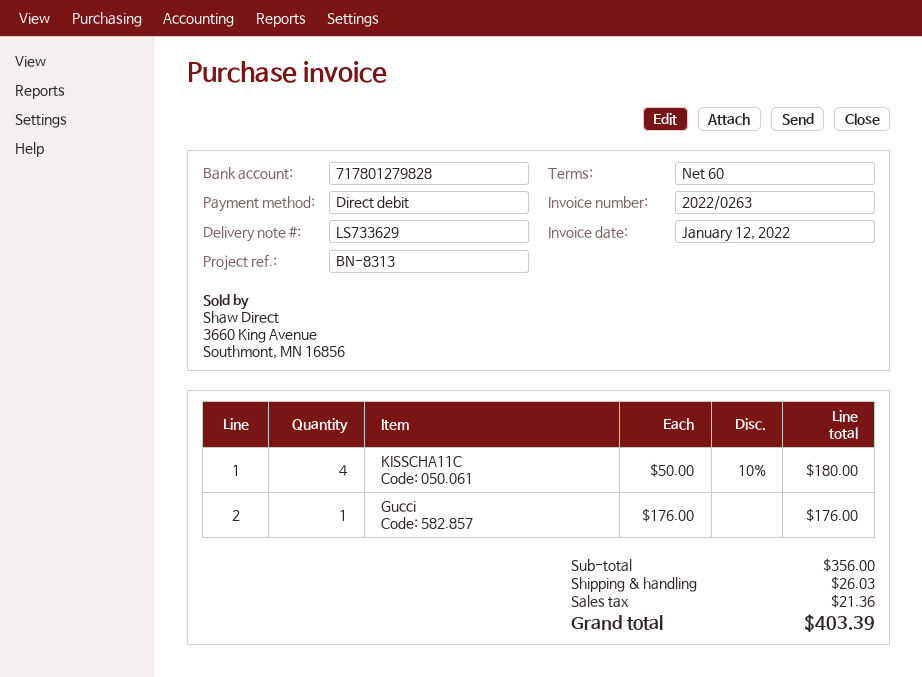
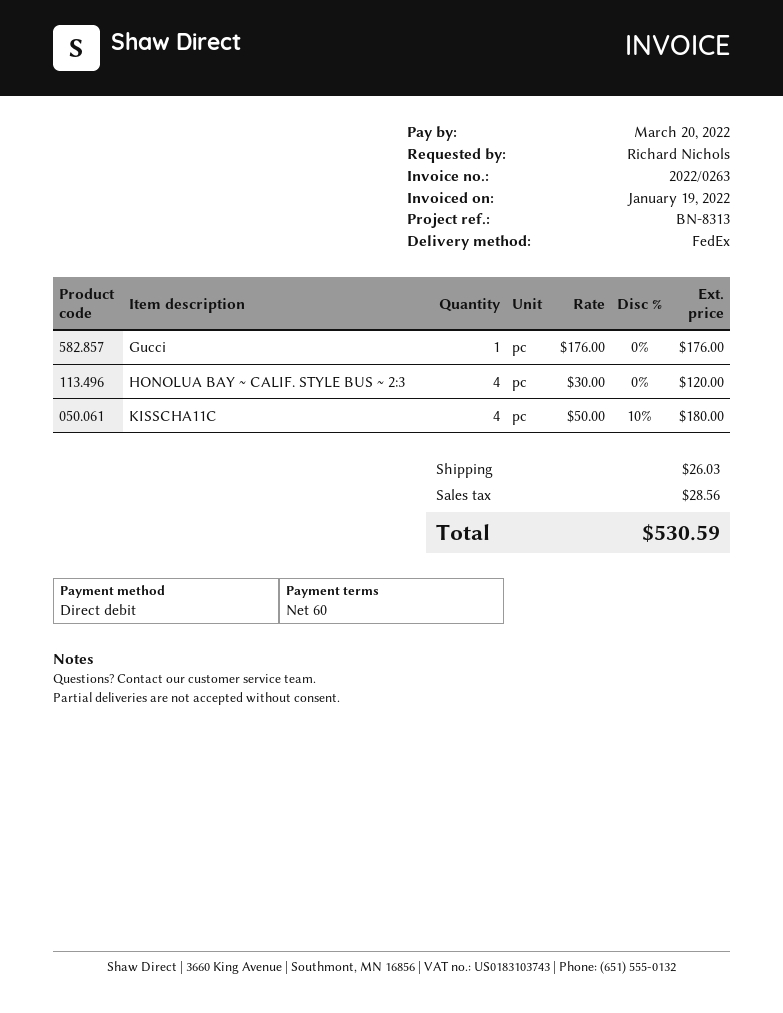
invoice date: 2022-01-12 -> 2022-01-19
HONOLUA BAY ~ CALIF. STYLE BUS ~ 2:3: none -> 4 x 30.00 = 120.00
tax: 21.36 -> 28.56
total: 403.39 -> 530.59

